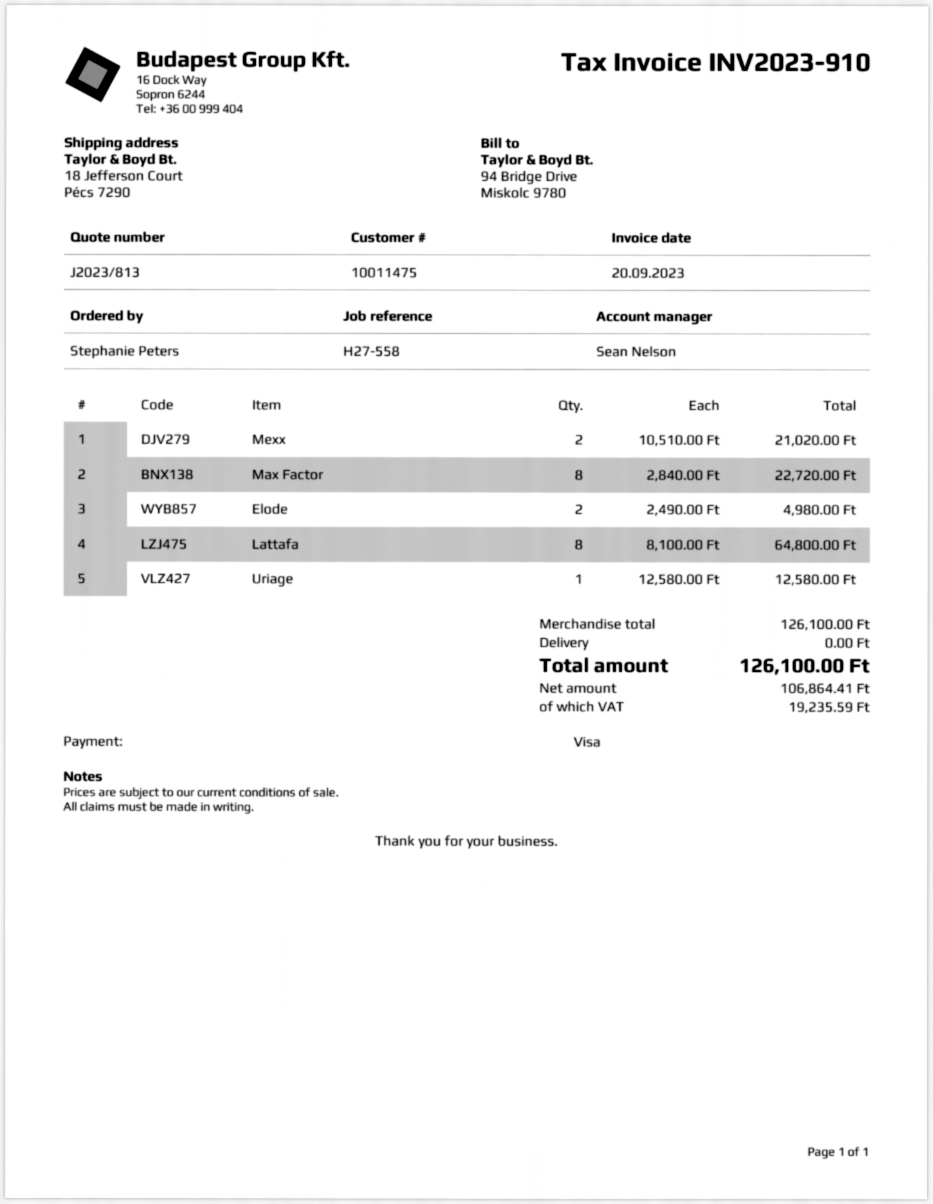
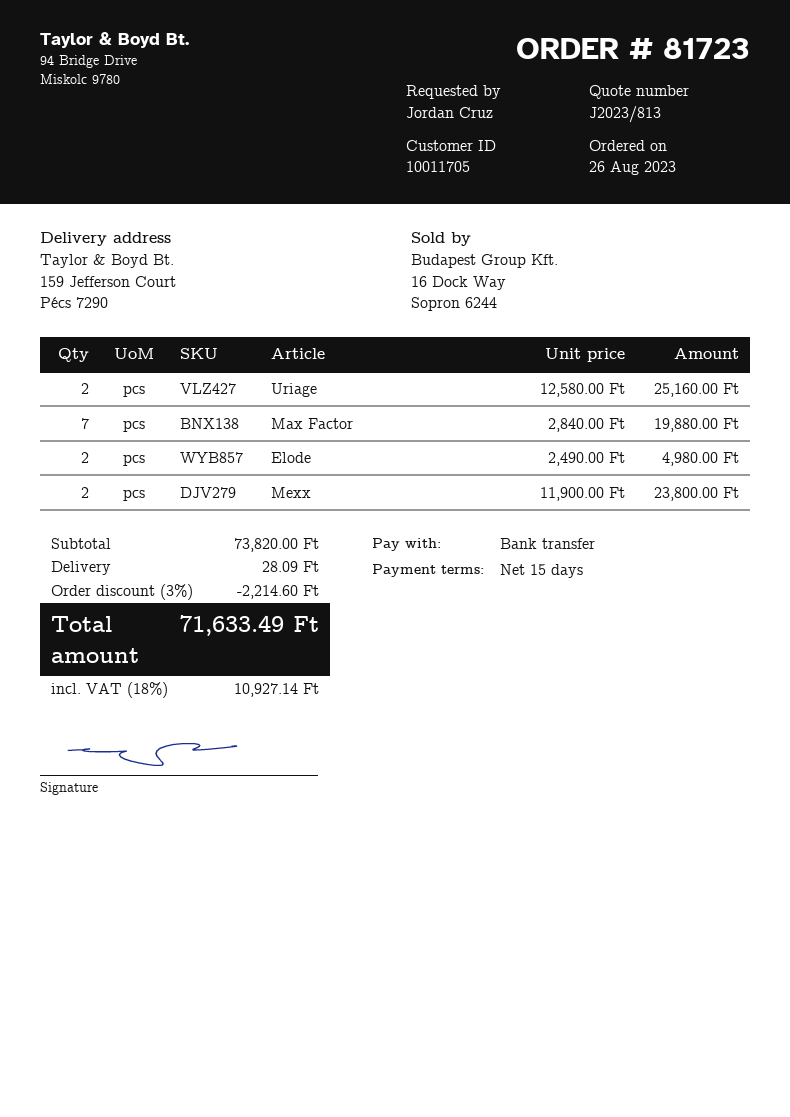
customer number: 10011475 -> 10011705
ordered by: Stephanie Peters -> Jordan Cruz
payment method: Visa -> bank transfer
ship to: 18 Jefferson Court, Pécs 7290 -> 159 Jefferson Court, Pécs 7290
Mexx: 2 x 10510.00 = 21020.00 -> 2 x 11900.00 = 23800.00
Max Factor: 8 x 2840.00 = 22720.00 -> 7 x 2840.00 = 19880.00
Lattafa: 8 x 8100.00 = 64800.00 -> none
Uriage: 1 x 12580.00 = 12580.00 -> 2 x 12580.00 = 25160.00
subtotal: 126100.00 -> 73820.00
discount: none -> 3% = 2214.60
shipping: 0.00 -> 28.09
tax: 19235.59 -> 10927.14
total: 126100.00 -> 71633.49

